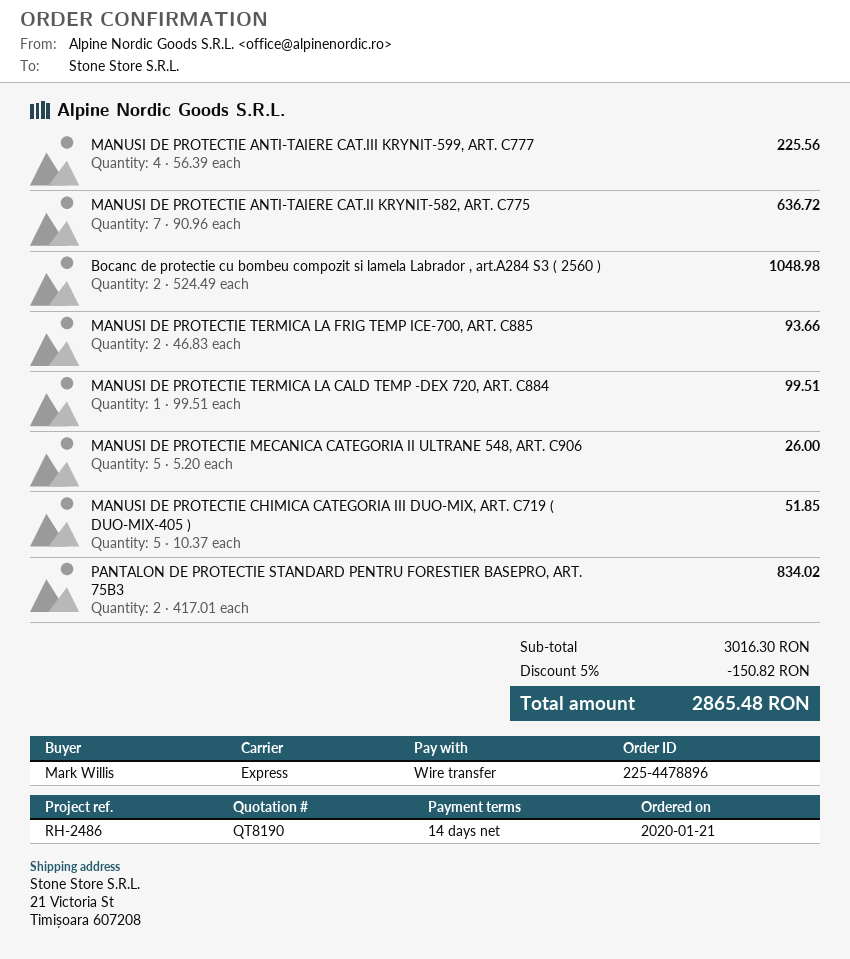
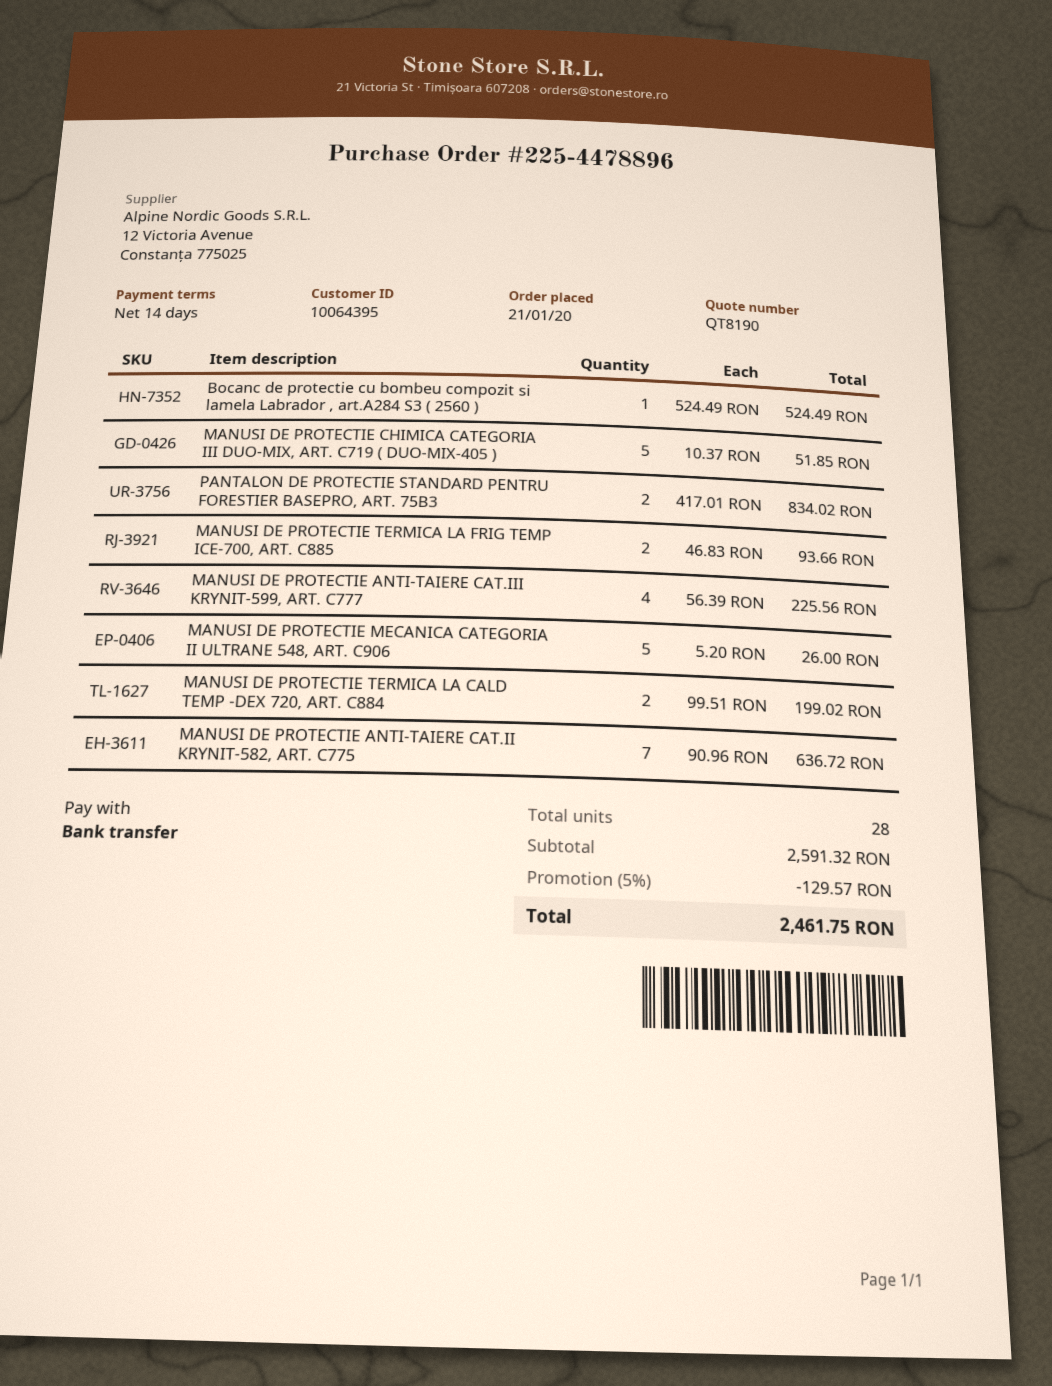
Bocanc de protectie cu bombeu compozit si lamela Labrador , art.A284 S3 ( 2560 ): 2 x 524.49 = 1048.98 -> 1 x 524.49 = 524.49
MANUSI DE PROTECTIE TERMICA LA CALD TEMP -DEX 720, ART. C884: 1 x 99.51 = 99.51 -> 2 x 99.51 = 199.02
subtotal: 3016.30 -> 2591.32
discount: 5% = 150.82 -> 5% = 129.57
total: 2865.48 -> 2461.75

